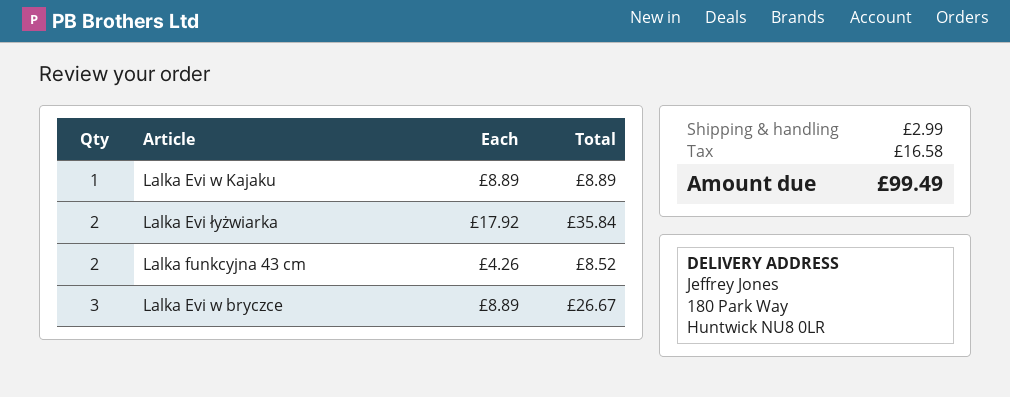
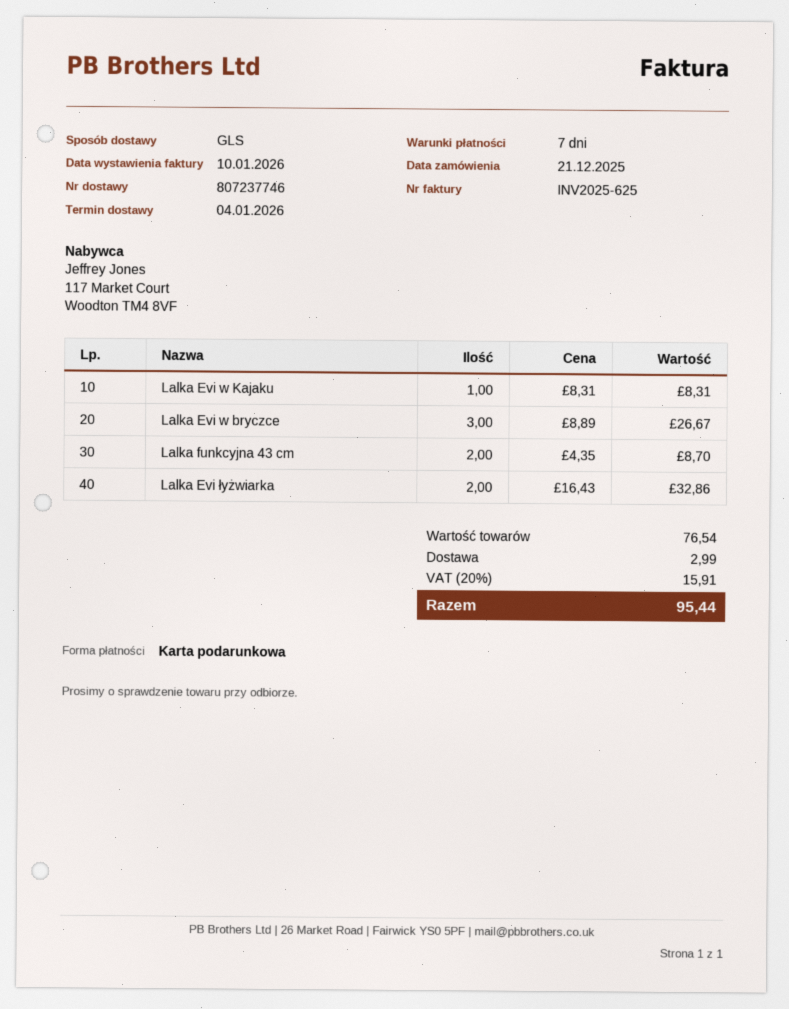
Lalka Evi w Kajaku: 1 x 8.89 = 8.89 -> 1 x 8.31 = 8.31
Lalka Evi łyżwiarka: 2 x 17.92 = 35.84 -> 2 x 16.43 = 32.86
Lalka funkcyjna 43 cm: 2 x 4.26 = 8.52 -> 2 x 4.35 = 8.70
tax: 16.58 -> 15.91
total: 99.49 -> 95.44

